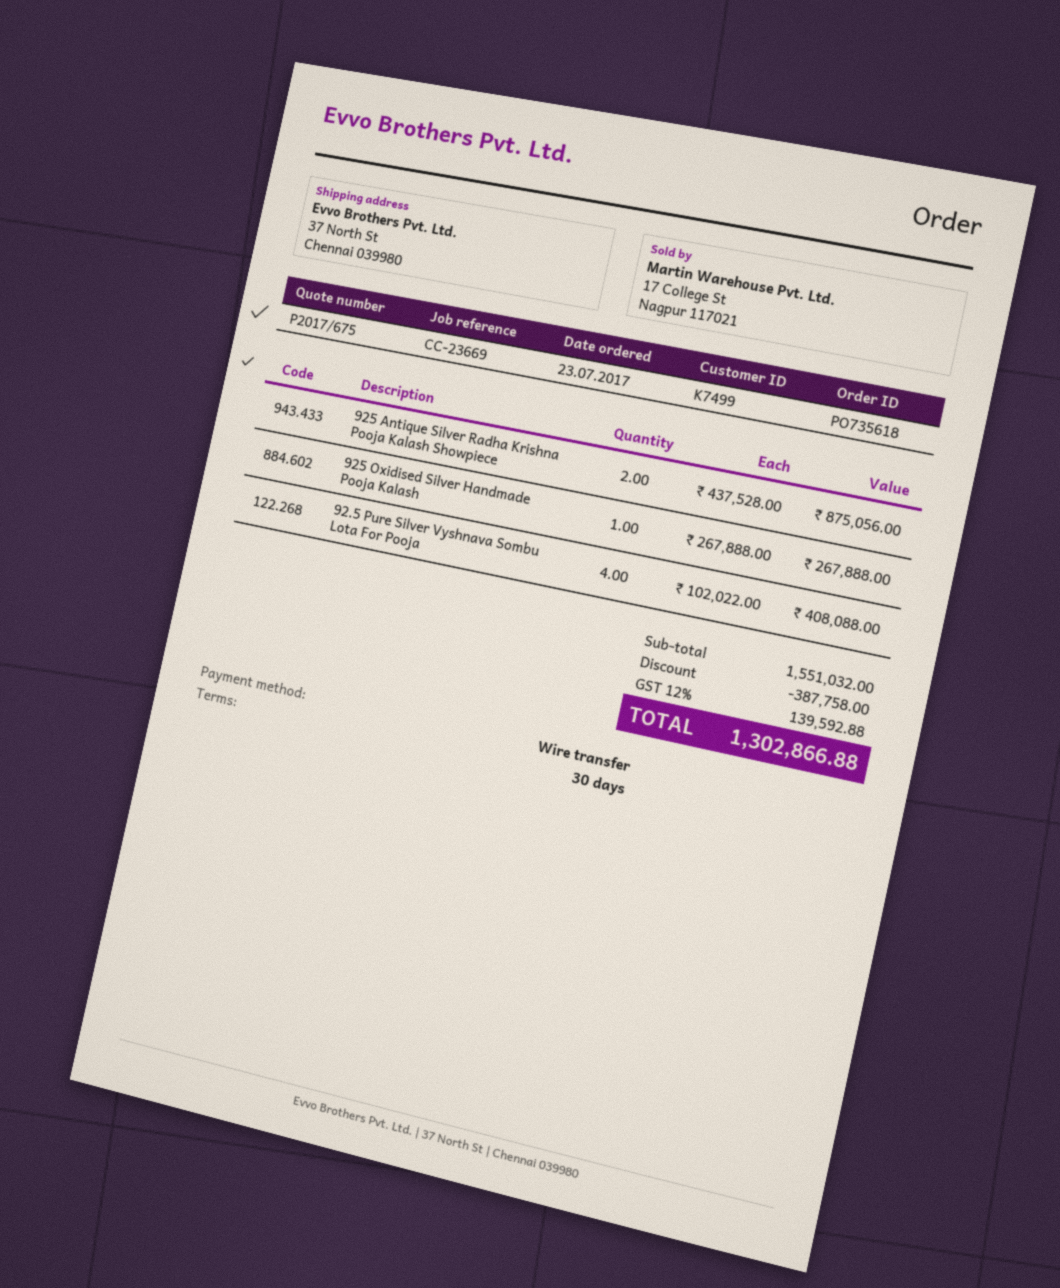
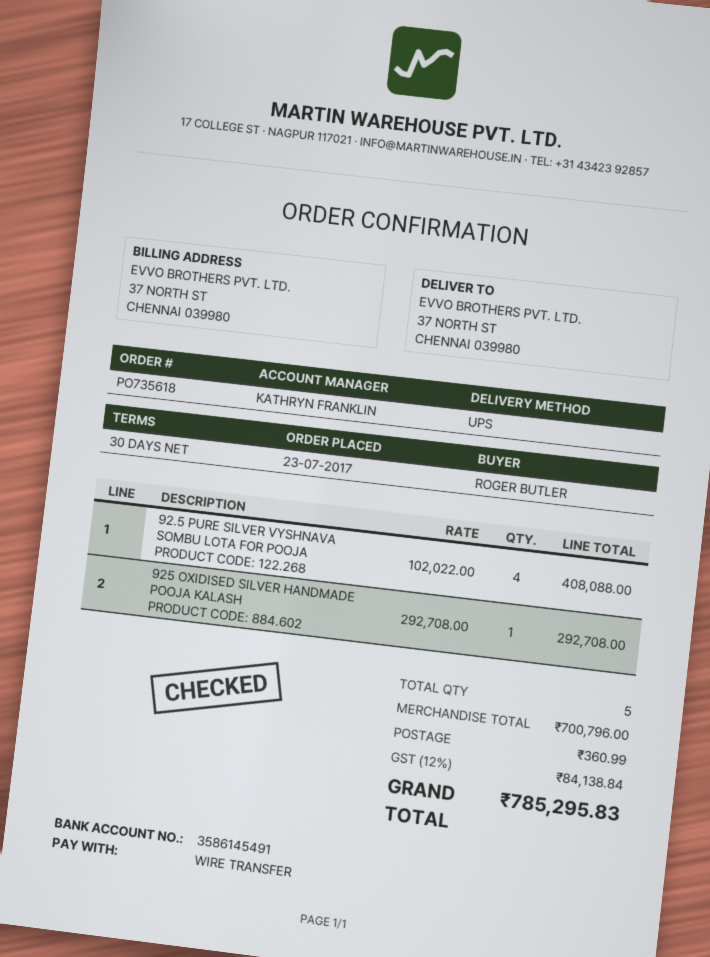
925 Antique Silver Radha Krishna Pooja Kalash Showpiece: 2 x 437528.00 = 875056.00 -> none
925 Oxidised Silver Handmade Pooja Kalash: 1 x 267888.00 = 267888.00 -> 1 x 292708.00 = 292708.00
subtotal: 1551032.00 -> 700796.00
discount: 387758.00 -> none
shipping: none -> 360.99
tax: 12% = 139592.88 -> 12% = 84138.84
total: 1302866.88 -> 785295.83

